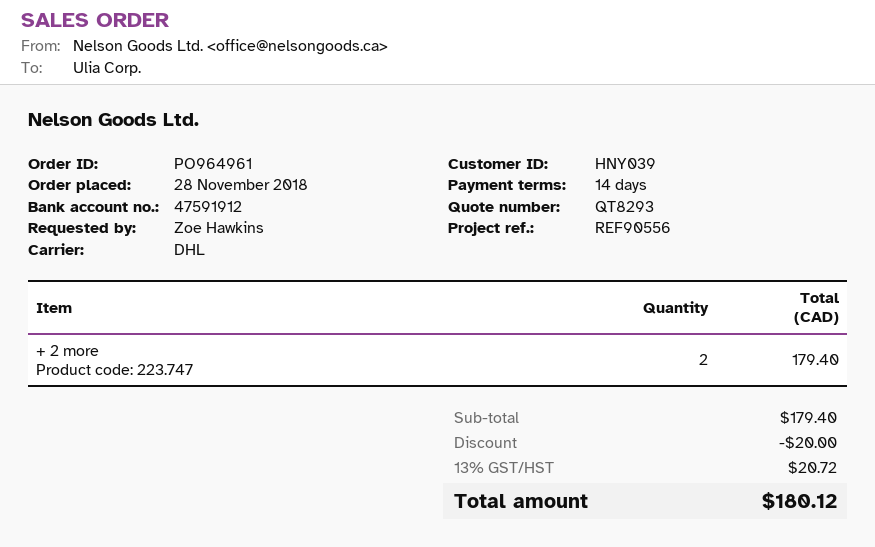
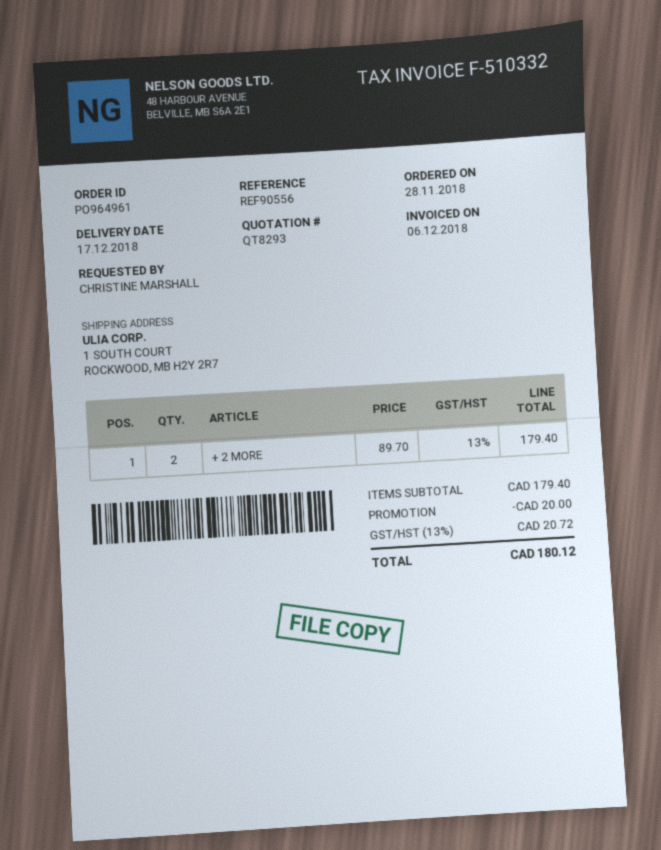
ordered by: Zoe Hawkins -> CHRISTINE MARSHALL

